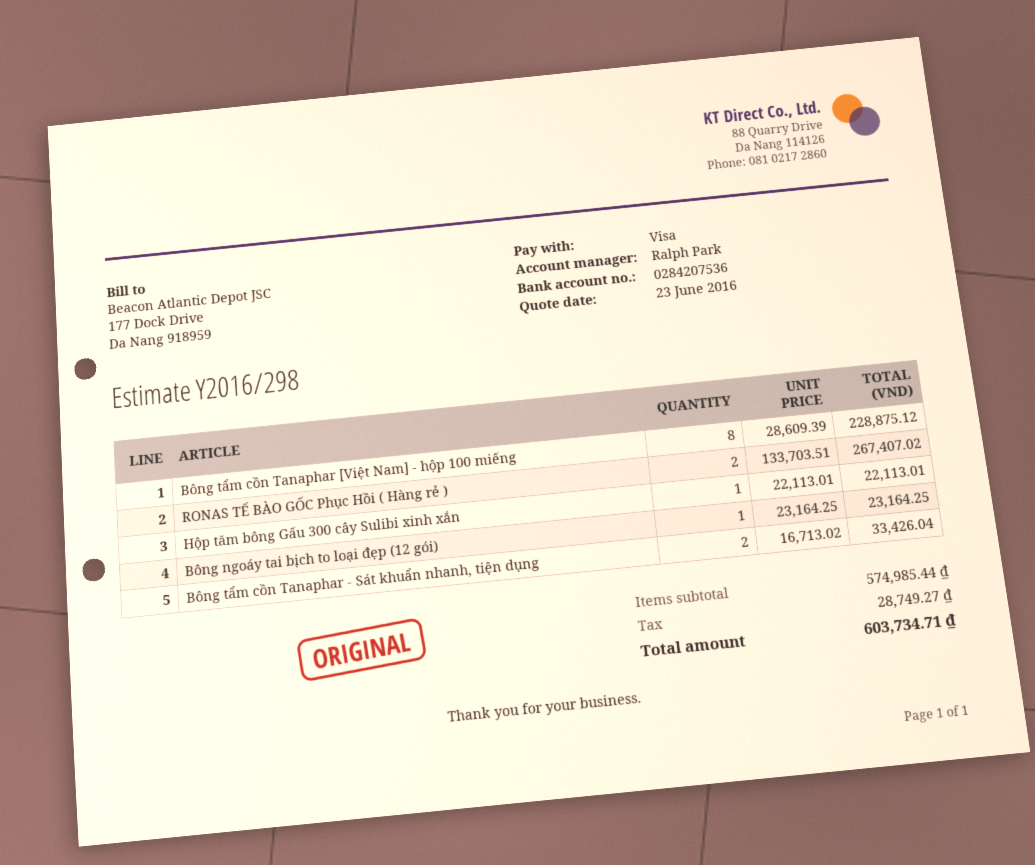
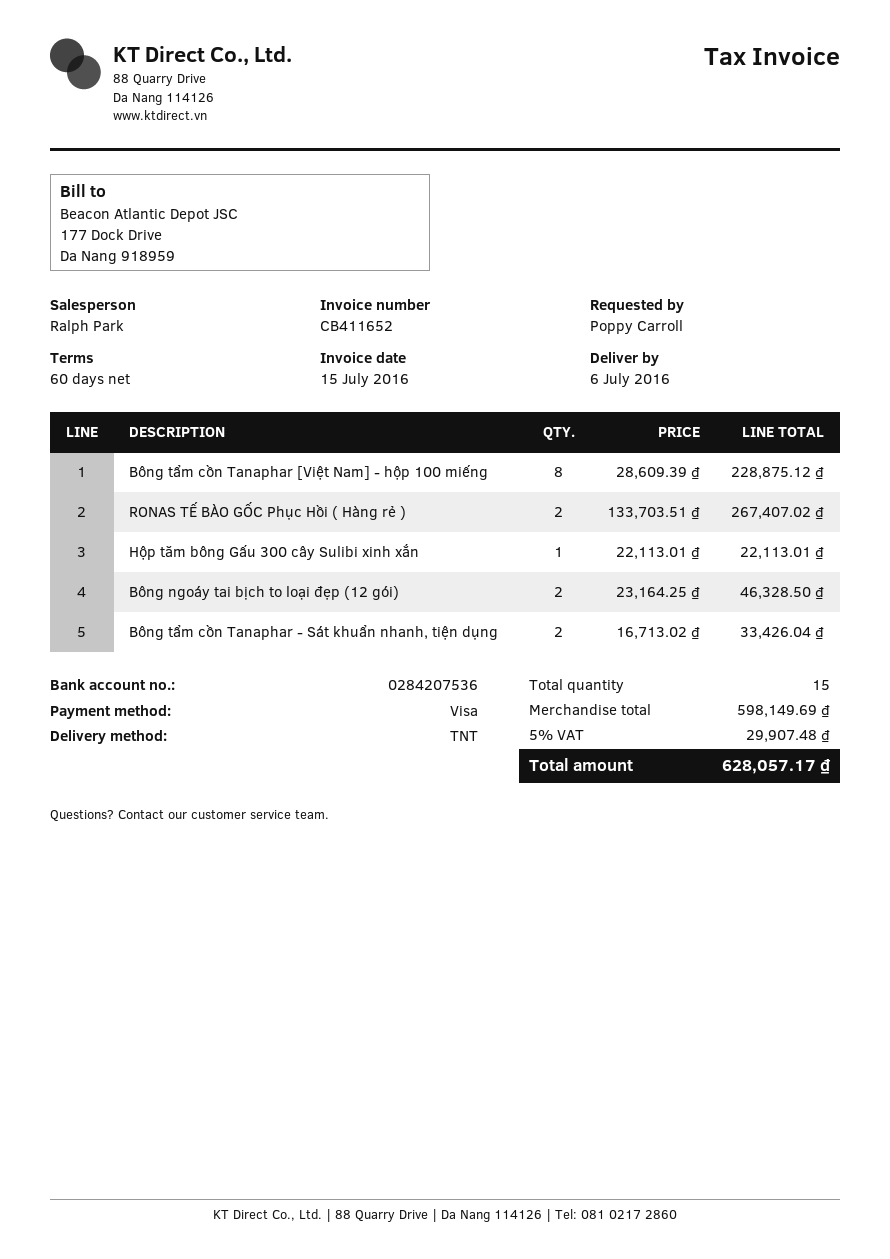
Bông ngoáy tai bịch to loại đẹp (12 gói): 1 x 23164.25 = 23164.25 -> 2 x 23164.25 = 46328.50
subtotal: 574985.44 -> 598149.69
tax: 28749.27 -> 29907.48
total: 603734.71 -> 628057.17

